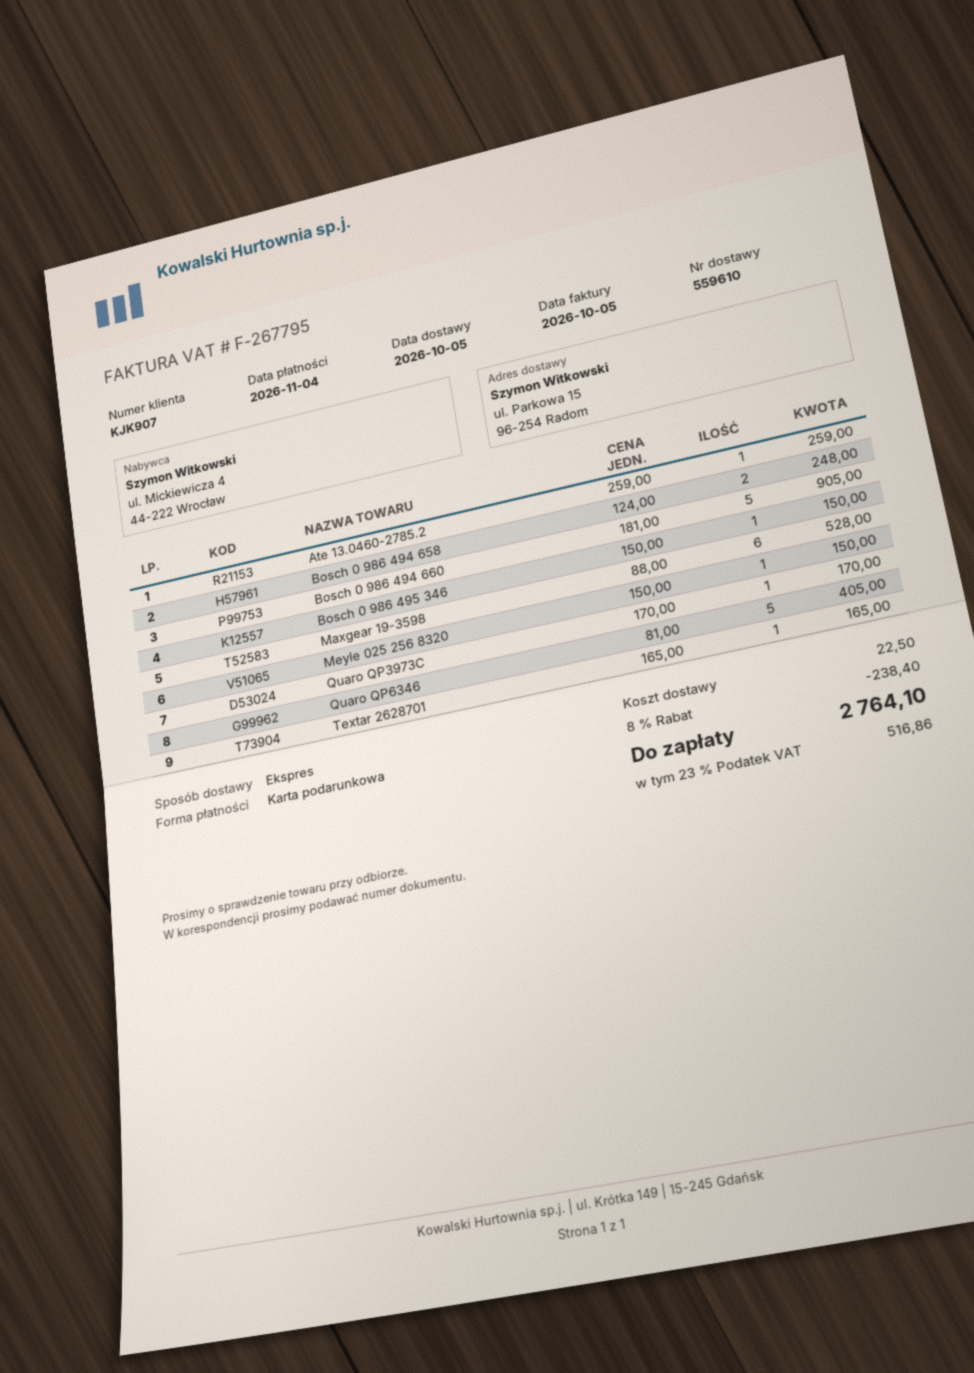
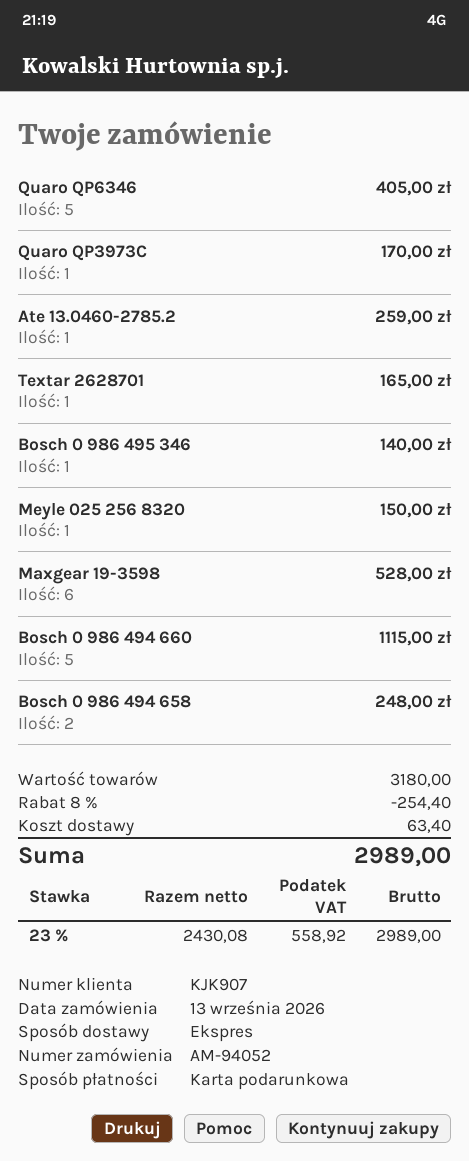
Bosch 0 986 494 660: 5 for 905.00 -> 5 for 1115.00
Bosch 0 986 495 346: 1 for 150.00 -> 1 for 140.00
discount: 8% = 238.40 -> 8% = 254.40
shipping: 22.50 -> 63.40
tax: 23% = 516.86 -> 23% = 558.92
total: 2764.10 -> 2989.00

